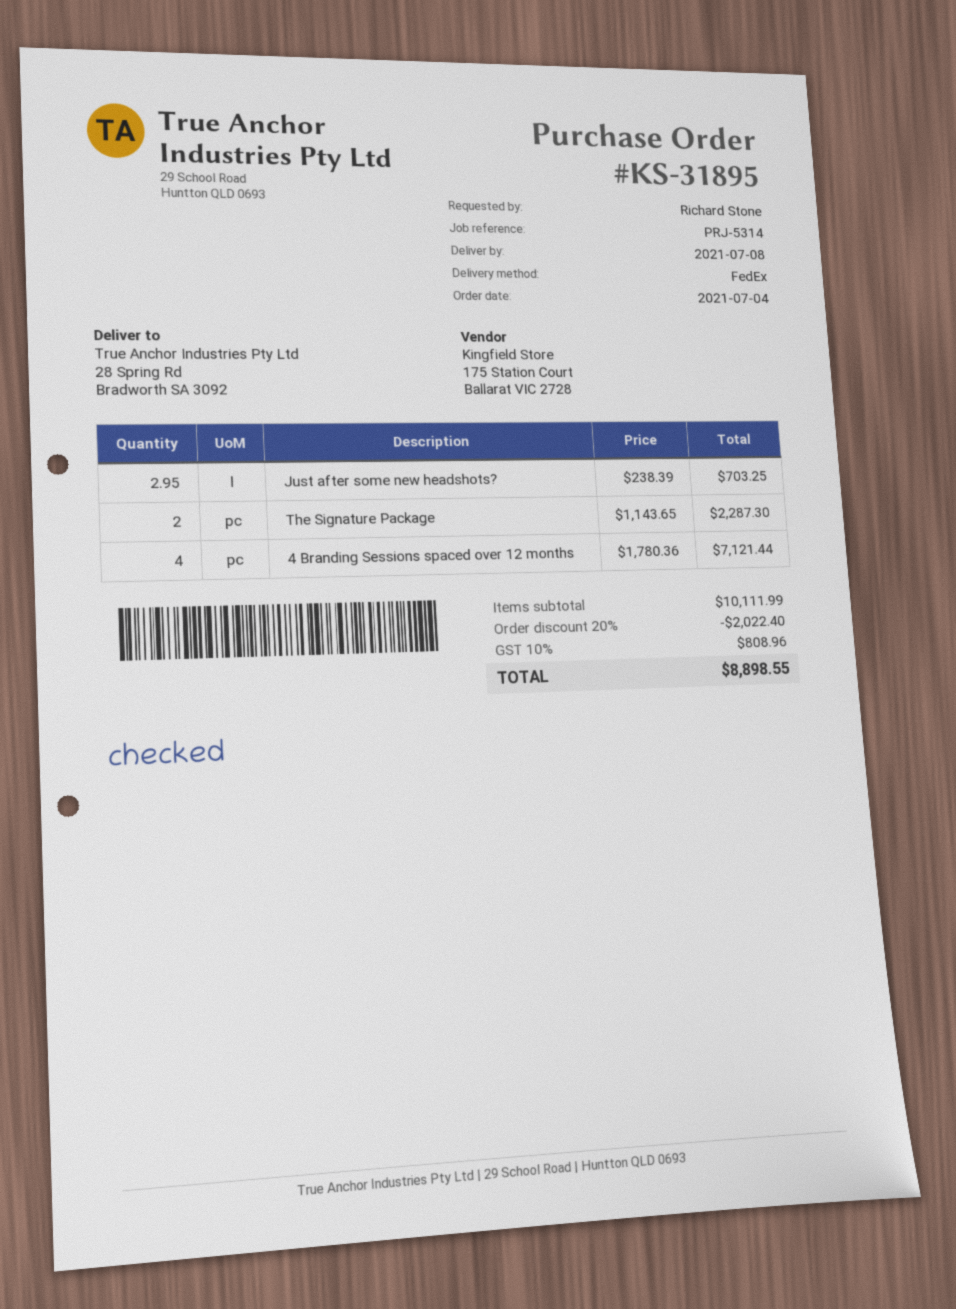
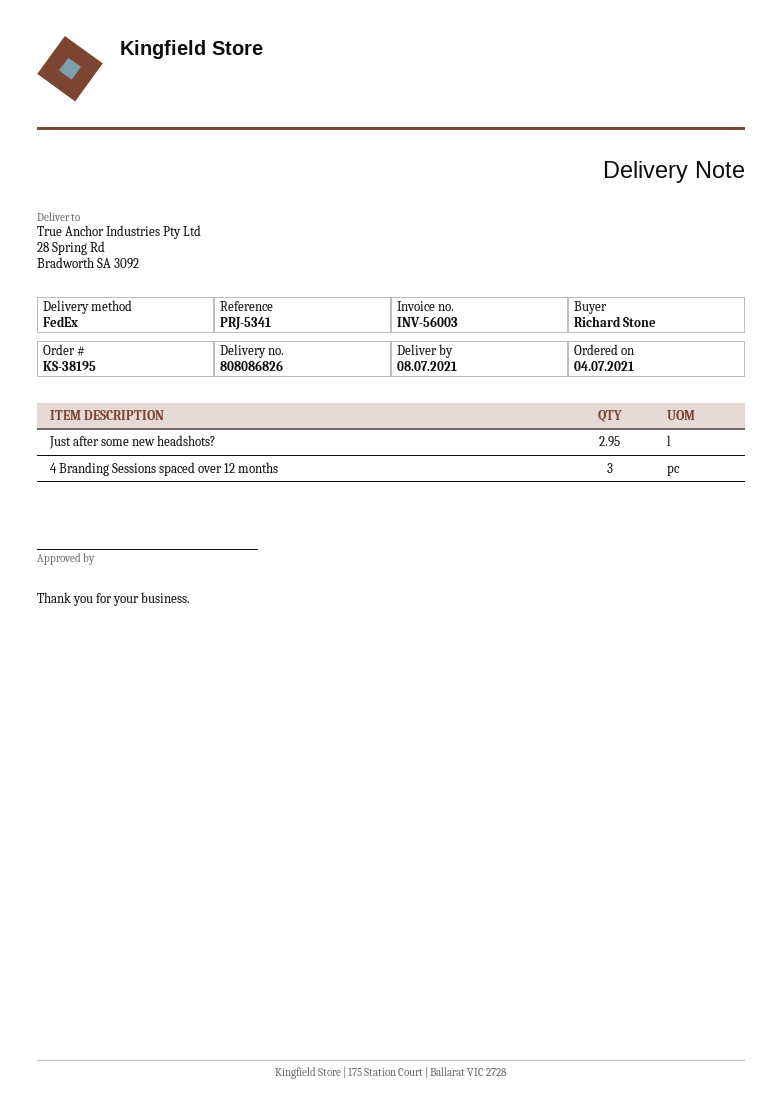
order number: KS-31895 -> KS-38195
reference: PRJ-5314 -> PRJ-5341
The Signature Package: 2 -> none
4 Branding Sessions spaced over 12 months: 4 -> 3

